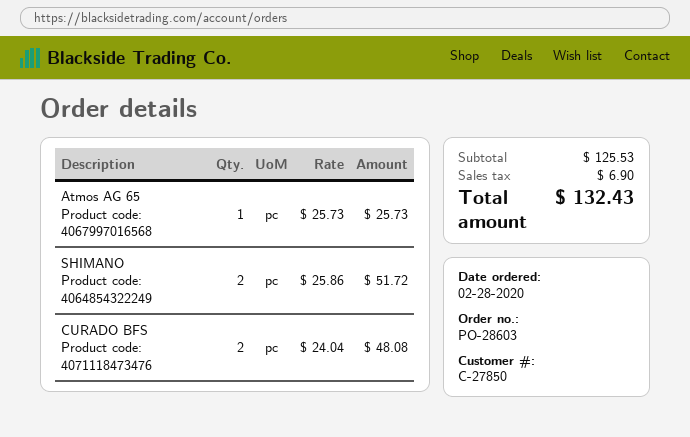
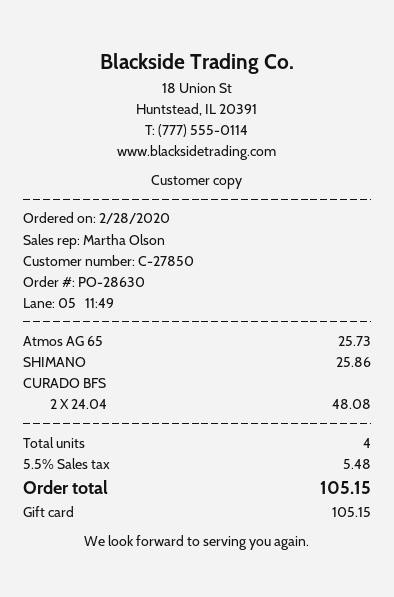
order number: PO-28603 -> PO-28630
SHIMANO: 2 x 25.86 = 51.72 -> 1 x 25.86 = 25.86
tax: 6.90 -> 5.48
total: 132.43 -> 105.15

